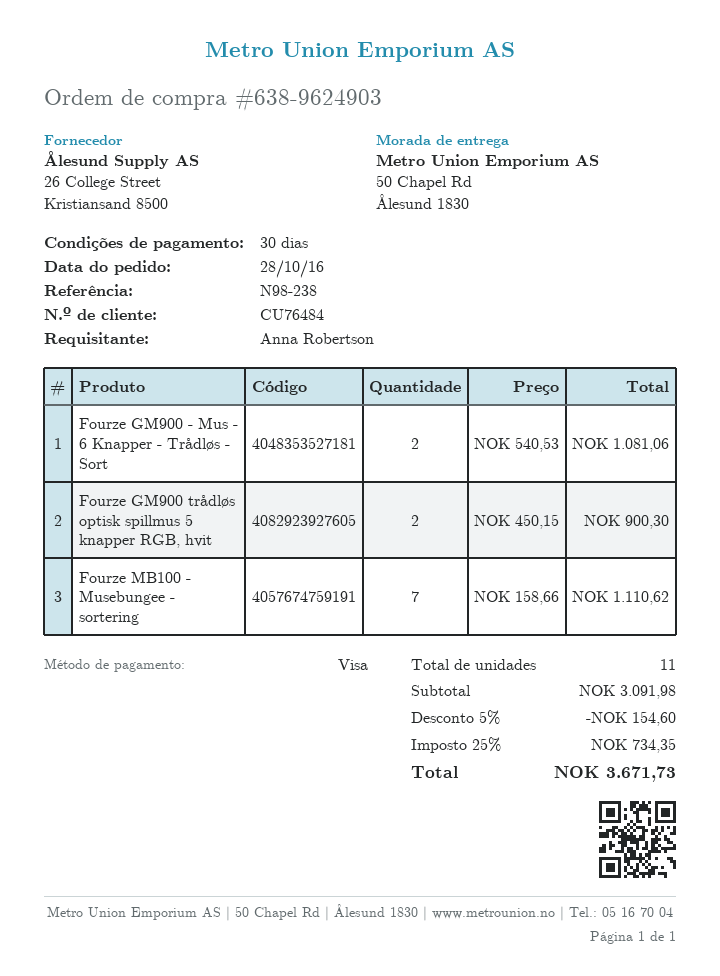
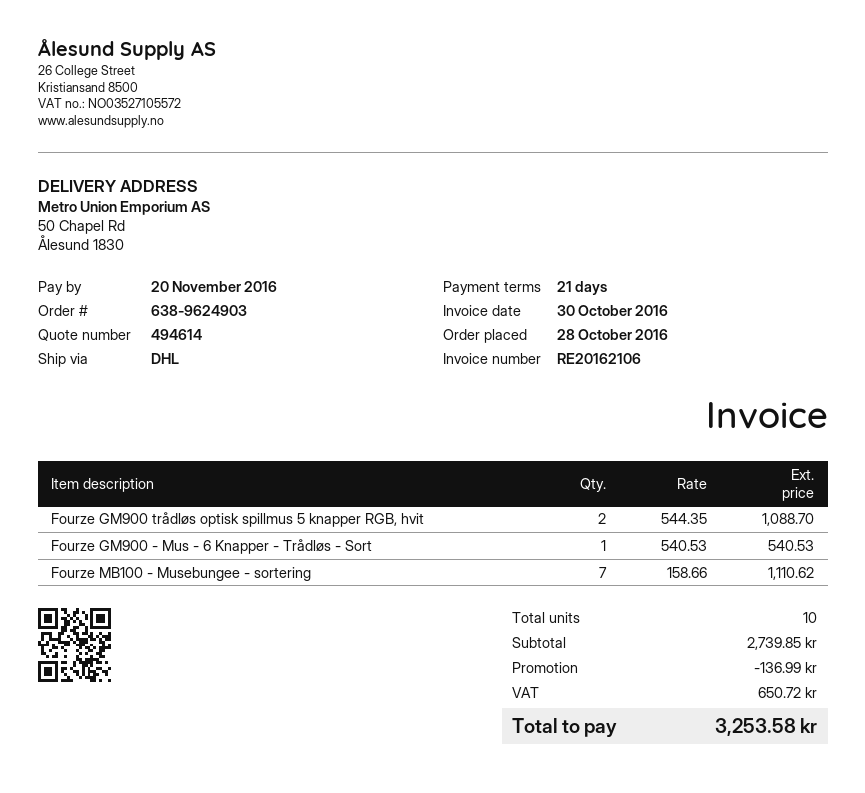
payment terms: 30 days -> 21 days
Fourze GM900 - Mus - 6 Knapper - Trådløs - Sort: 2 x 540.53 = 1081.06 -> 1 x 540.53 = 540.53
Fourze GM900 trådløs optisk spillmus 5 knapper RGB, hvit: 2 x 450.15 = 900.30 -> 2 x 544.35 = 1088.70
total quantity: 11 -> 10
subtotal: 3091.98 -> 2739.85
discount: 154.60 -> 136.99
tax: 734.35 -> 650.72
total: 3671.73 -> 3253.58

